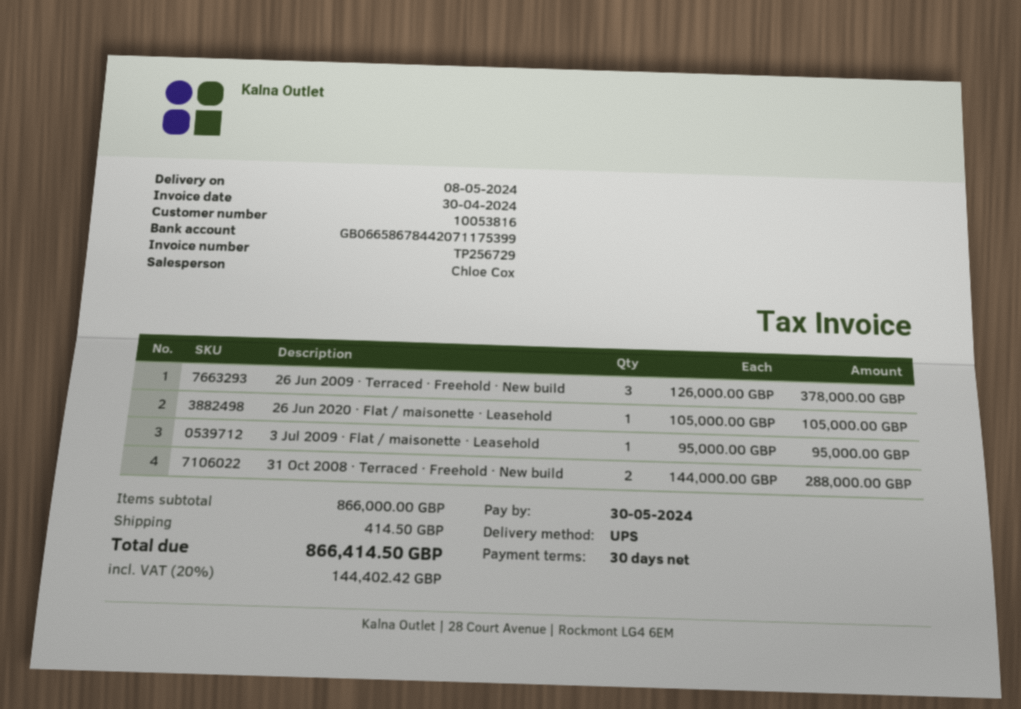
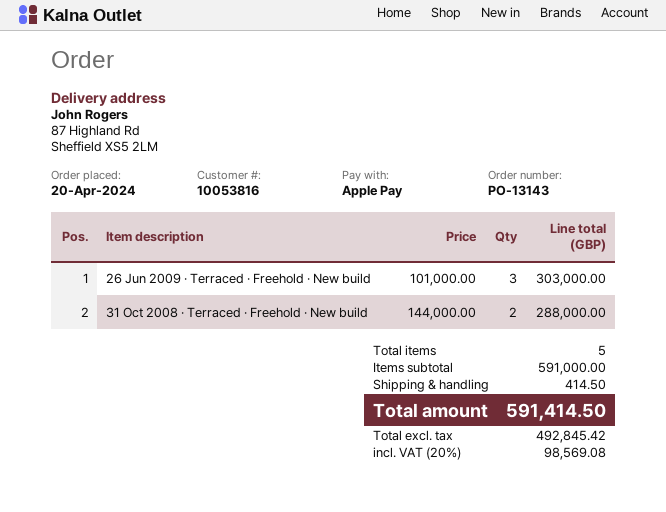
26 Jun 2009 · Terraced · Freehold · New build: 3 x 126000.00 = 378000.00 -> 3 x 101000.00 = 303000.00
26 Jun 2020 · Flat / maisonette · Leasehold: 1 x 105000.00 = 105000.00 -> none
3 Jul 2009 · Flat / maisonette · Leasehold: 1 x 95000.00 = 95000.00 -> none
subtotal: 866000.00 -> 591000.00
tax: 20% = 144402.42 -> 20% = 98569.08
total: 866414.50 -> 591414.50

